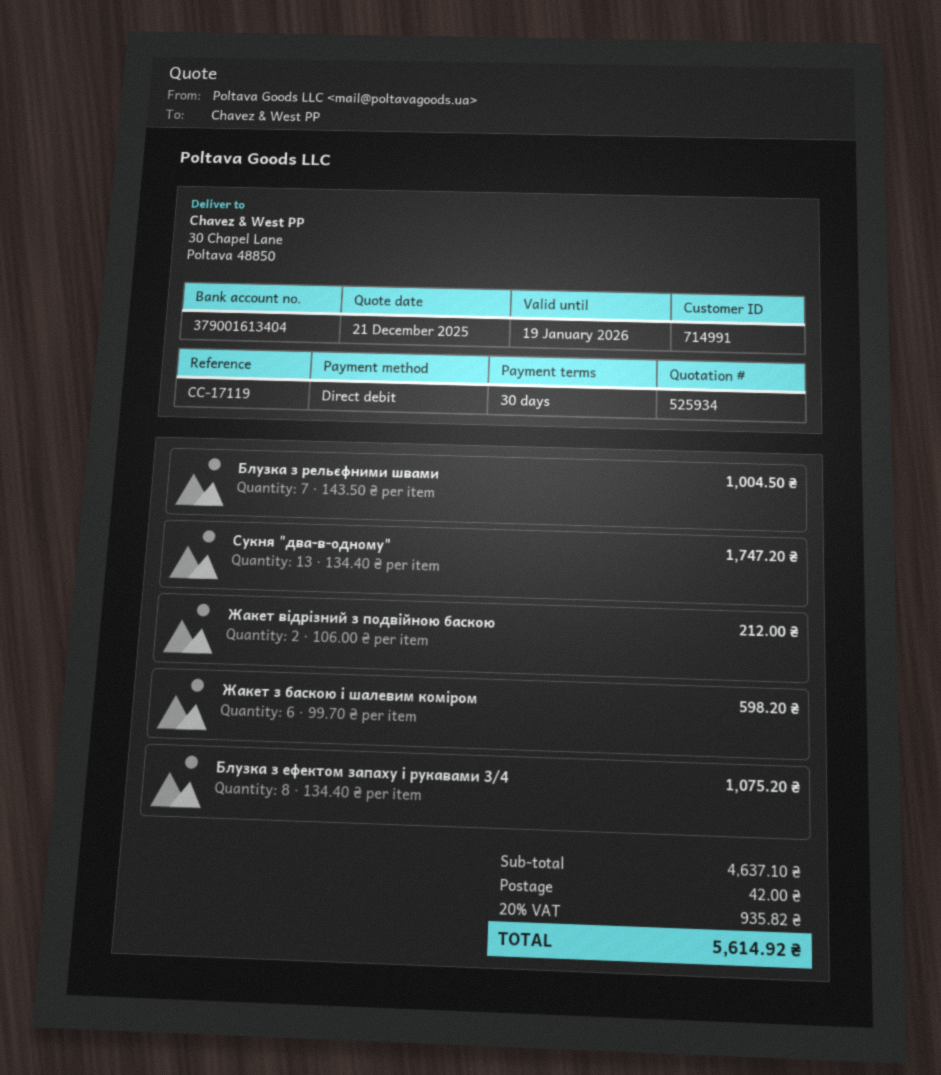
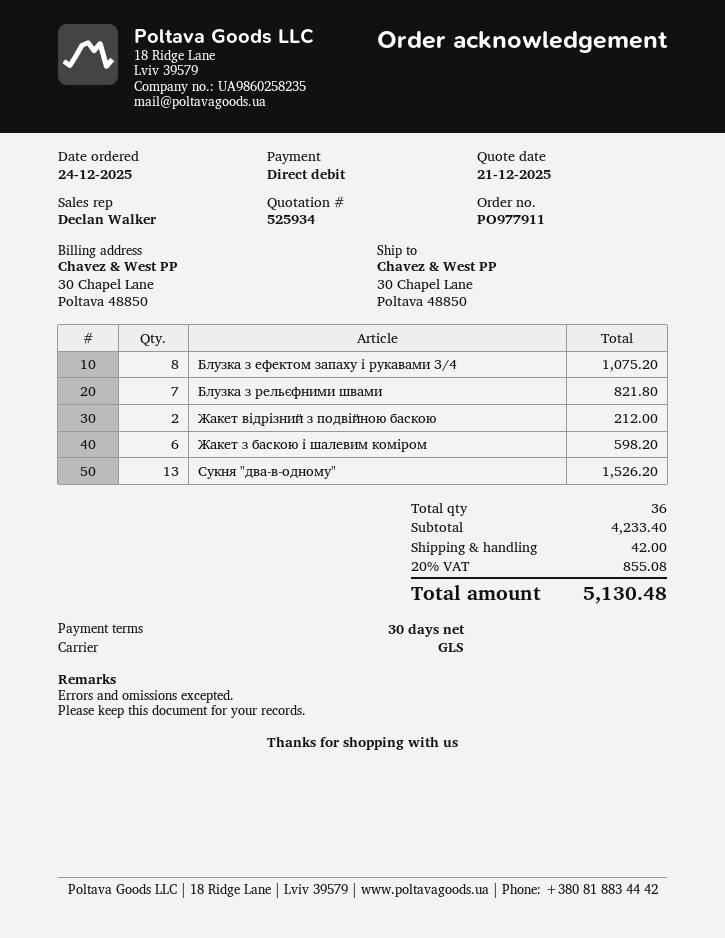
Блузка з рельєфними швами: 7 for 1004.50 -> 7 for 821.80
Сукня "два-в-одному": 13 for 1747.20 -> 13 for 1526.20
subtotal: 4637.10 -> 4233.40
tax: 20% = 935.82 -> 20% = 855.08
total: 5614.92 -> 5130.48

